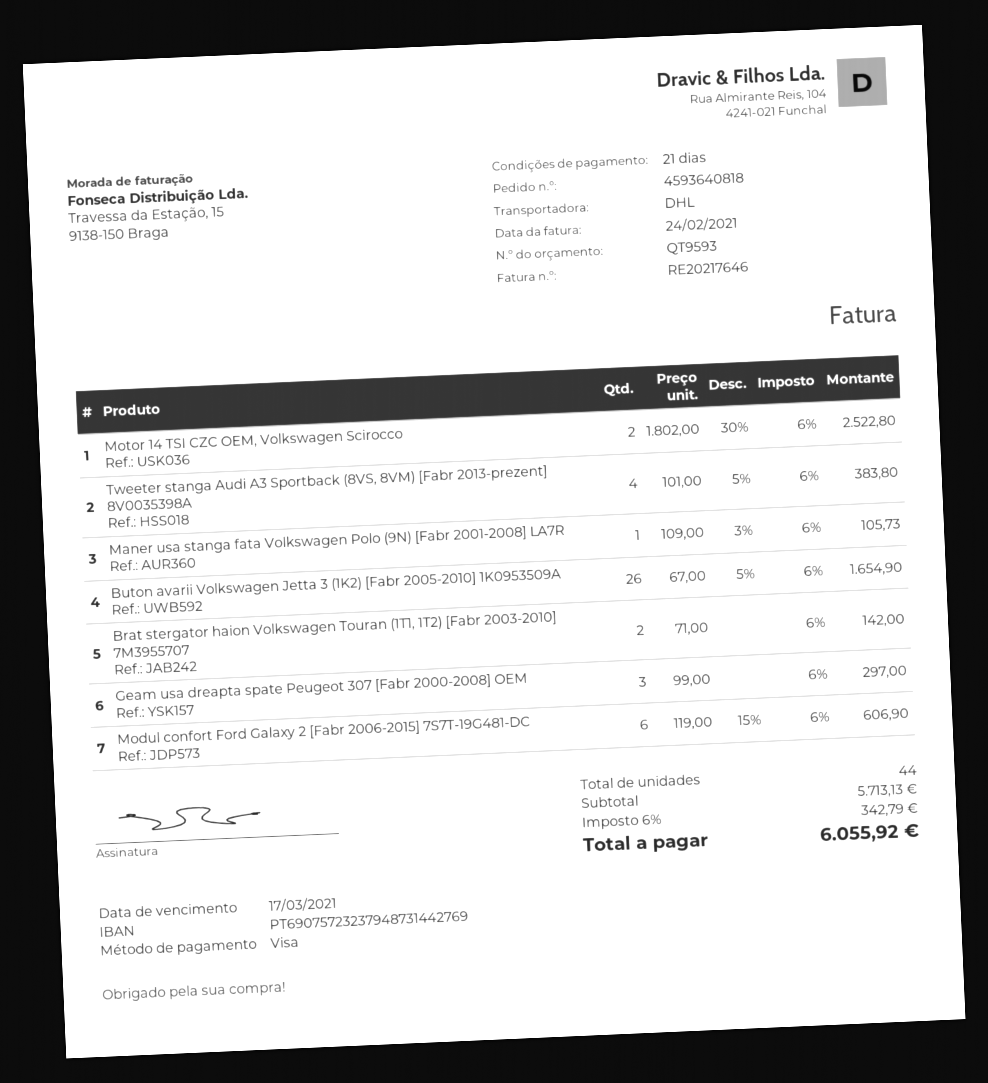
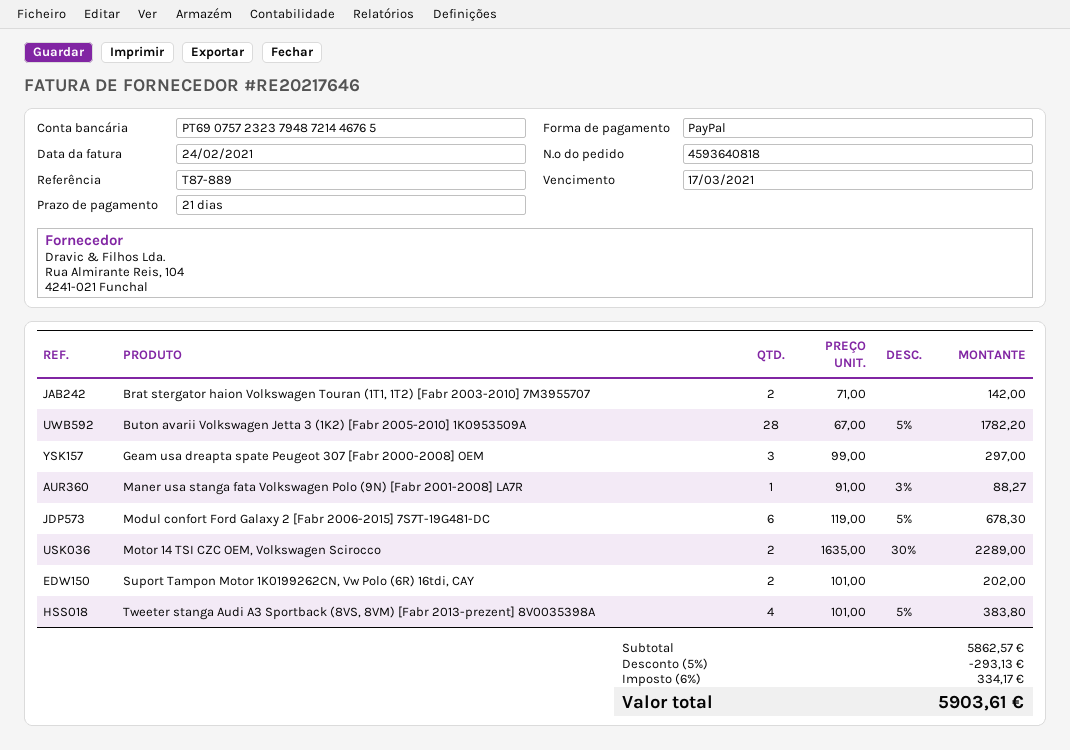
payment method: Visa -> PayPal
bank account: PT69075723237948731442769 -> PT69075723237948721446765
Motor 14 TSI CZC OEM, Volkswagen Scirocco: 2 x 1802.00 - 30% = 2522.80 -> 2 x 1635.00 - 30% = 2289.00
Maner usa stanga fata Volkswagen Polo (9N) [Fabr 2001-2008] LA7R: 1 x 109.00 - 3% = 105.73 -> 1 x 91.00 - 3% = 88.27
Buton avarii Volkswagen Jetta 3 (1K2) [Fabr 2005-2010] 1K0953509A: 26 x 67.00 - 5% = 1654.90 -> 28 x 67.00 - 5% = 1782.20
Modul confort Ford Galaxy 2 [Fabr 2006-2015] 7S7T-19G481-DC: 6 x 119.00 - 15% = 606.90 -> 6 x 119.00 - 5% = 678.30
Suport Tampon Motor 1K0199262CN, Vw Polo (6R) 16tdi, CAY: none -> 2 x 101.00 = 202.00
subtotal: 5713.13 -> 5862.57
discount: none -> 5% = 293.13
tax: 6% = 342.79 -> 6% = 334.17
total: 6055.92 -> 5903.61

